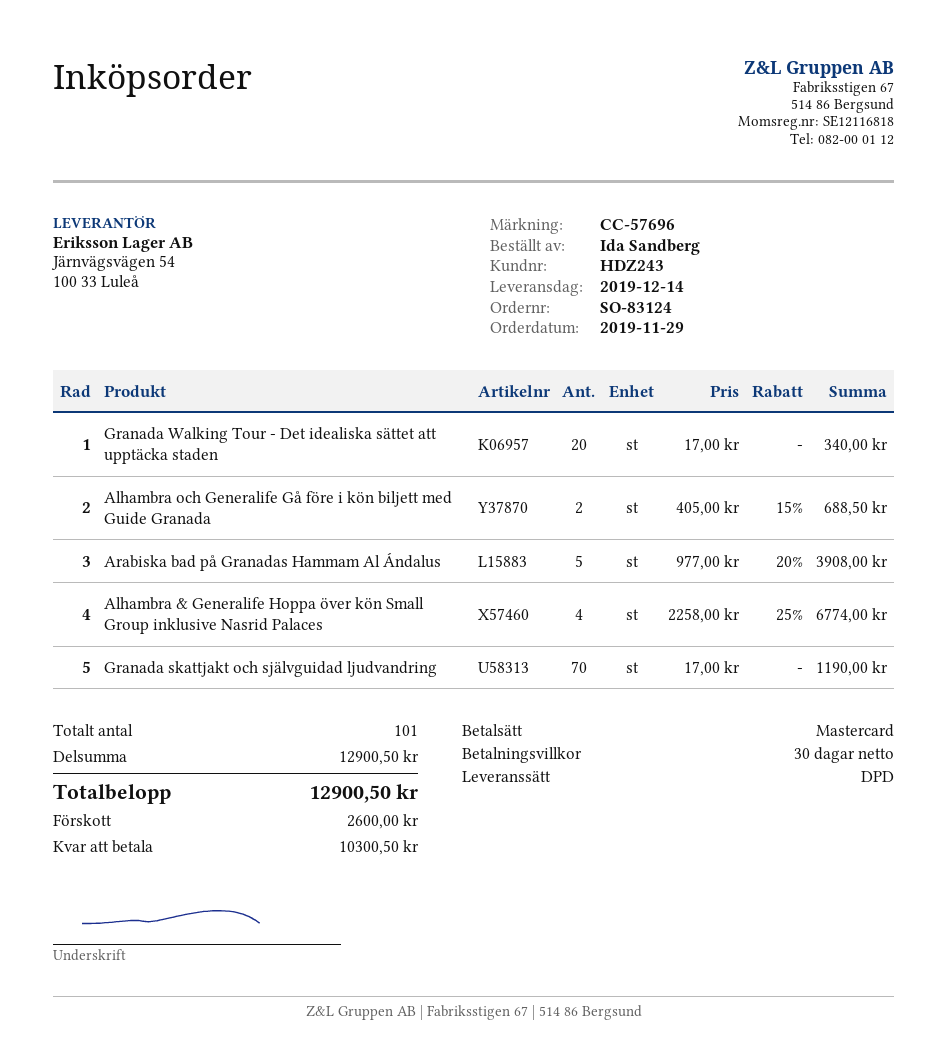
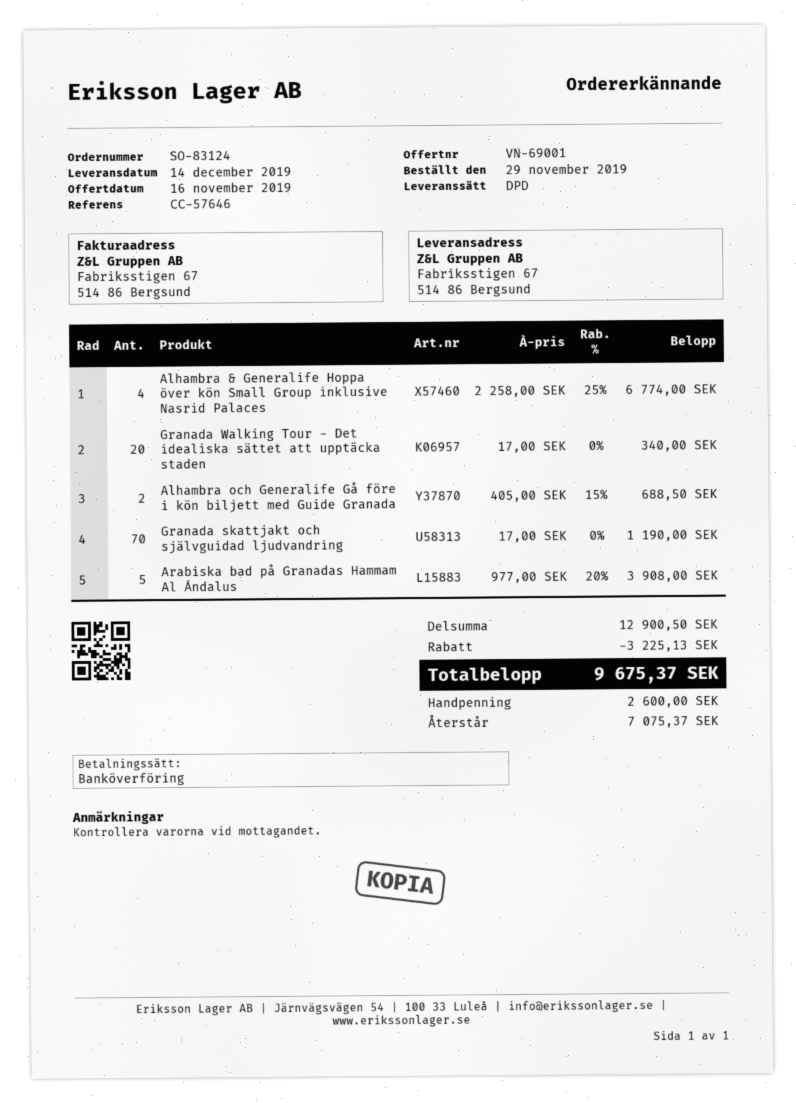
reference: CC-57696 -> CC-57646
payment method: Mastercard -> bank transfer
discount: none -> 3225.13
total: 12900.50 -> 9675.37
balance: 10300.50 -> 7075.37

